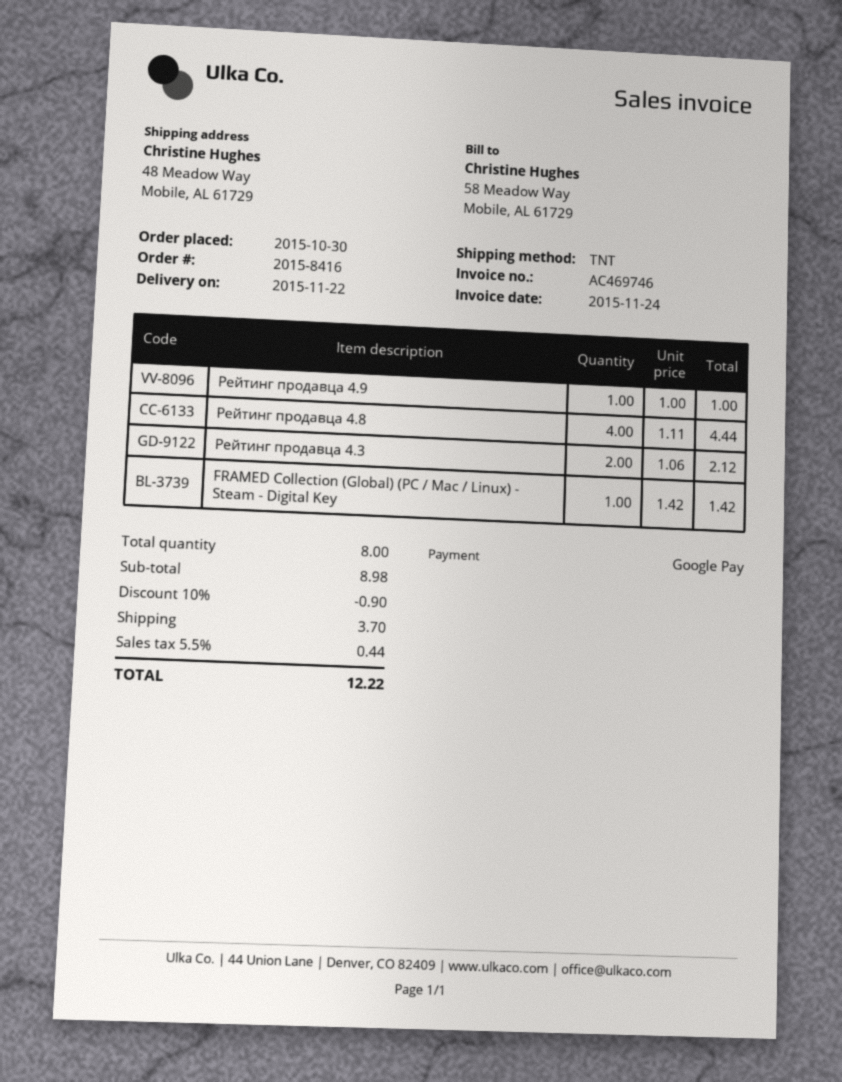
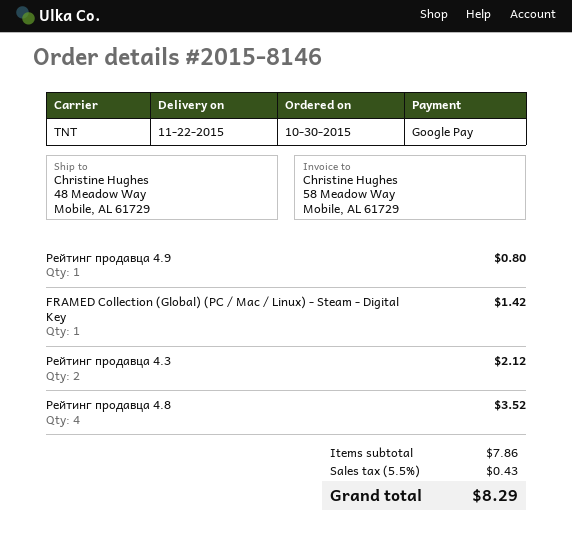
order number: 2015-8416 -> 2015-8146
Рейтинг продавца 4.9: 1 for 1.00 -> 1 for 0.80
Рейтинг продавца 4.8: 4 for 4.44 -> 4 for 3.52
subtotal: 8.98 -> 7.86
discount: 10% = 0.90 -> none
shipping: 3.70 -> none
tax: 5.5% = 0.44 -> 5.5% = 0.43
total: 12.22 -> 8.29

